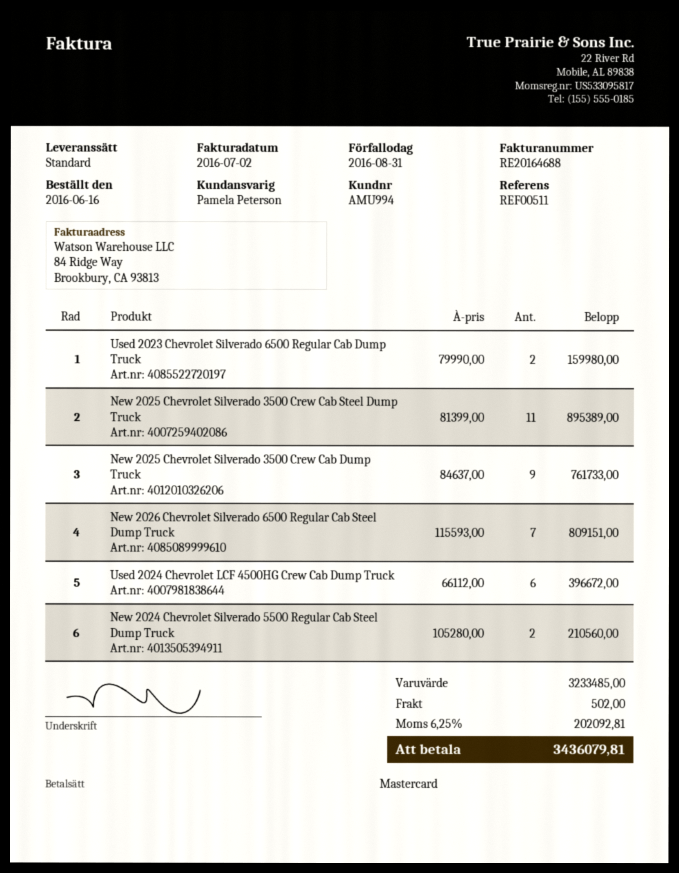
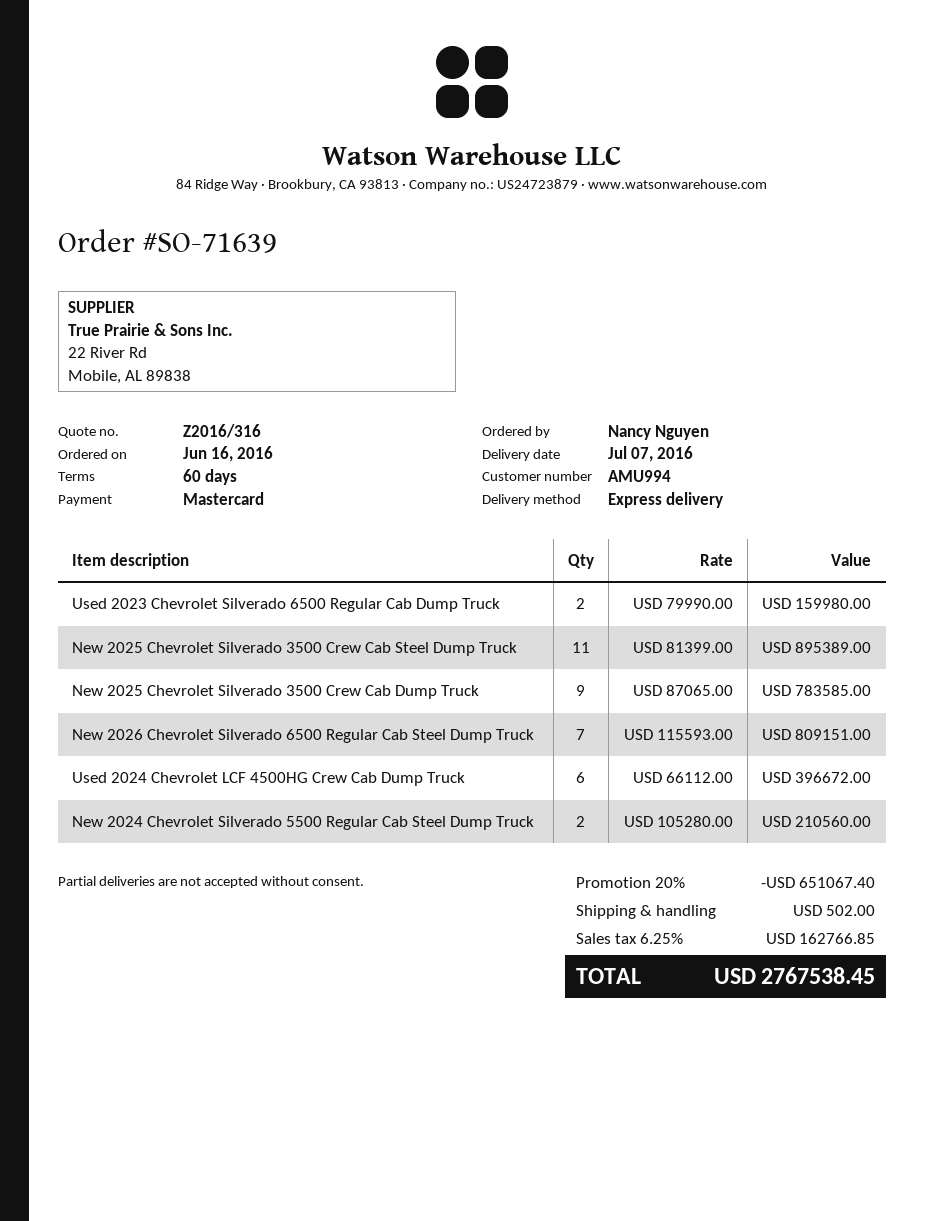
shipping method: standard -> express
New 2025 Chevrolet Silverado 3500 Crew Cab Dump Truck: 9 x 84637.00 = 761733.00 -> 9 x 87065.00 = 783585.00
discount: none -> 20% = 651067.40
tax: 6.25% = 202092.81 -> 6.25% = 162766.85
total: 3436079.81 -> 2767538.45

